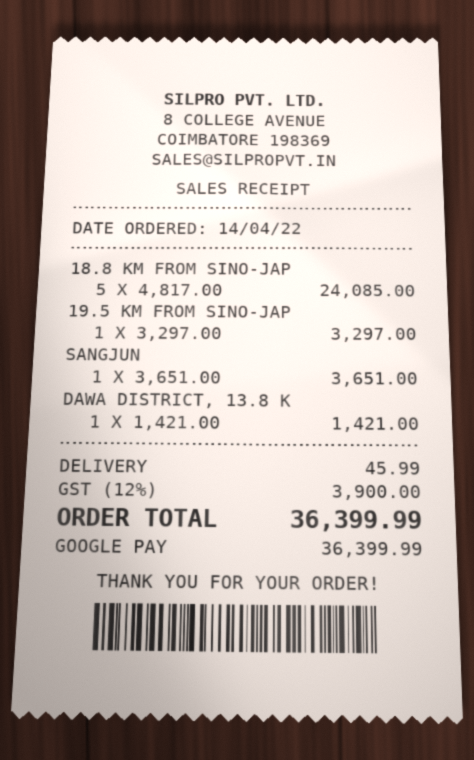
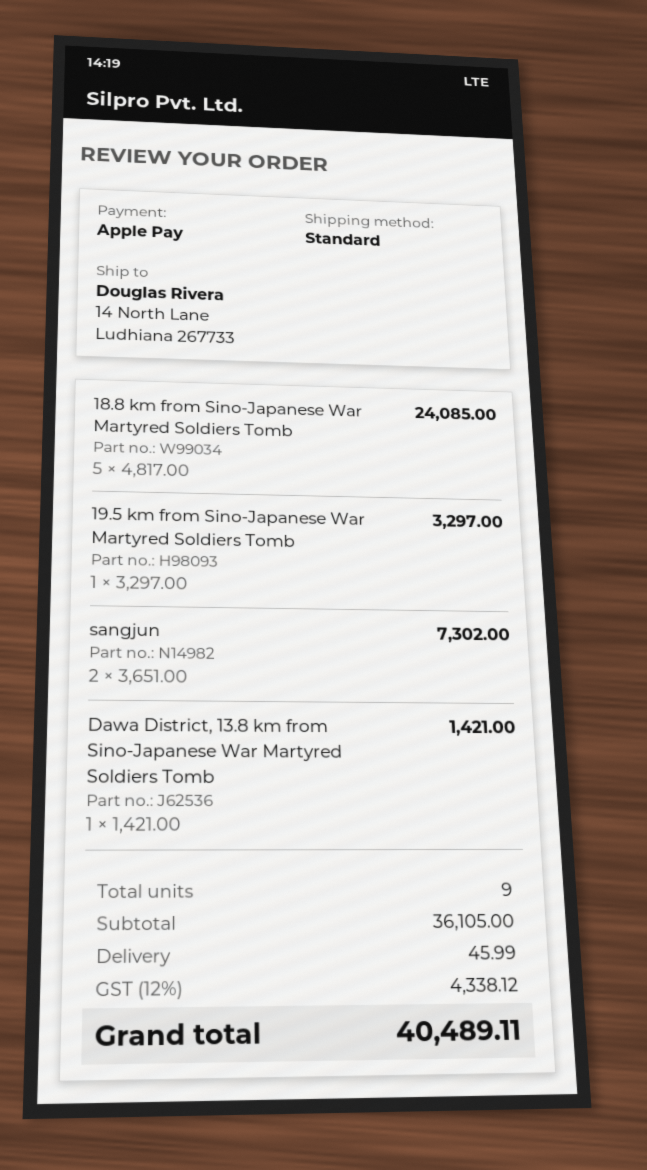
payment method: Google Pay -> Apple Pay
SANGJUN: 1 x 3651.00 = 3651.00 -> 2 x 3651.00 = 7302.00
tax: 12% = 3900.00 -> 12% = 4338.12
total: 36399.99 -> 40489.11

